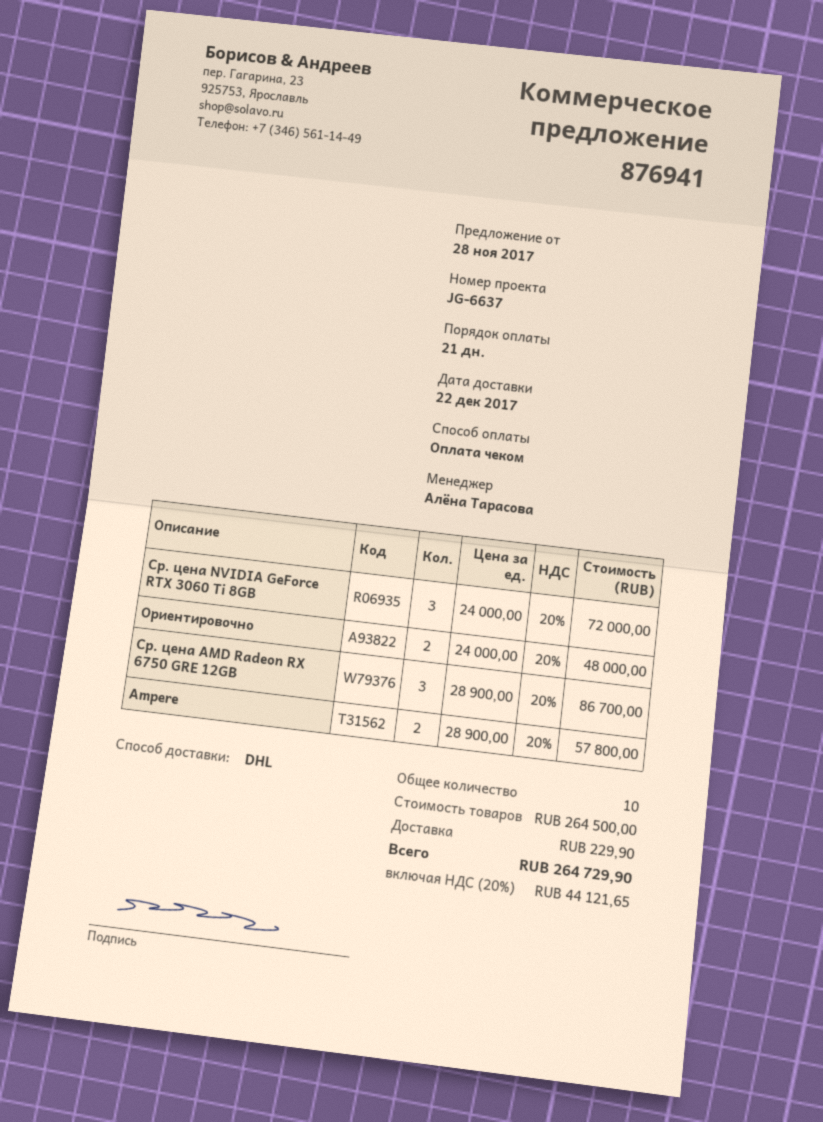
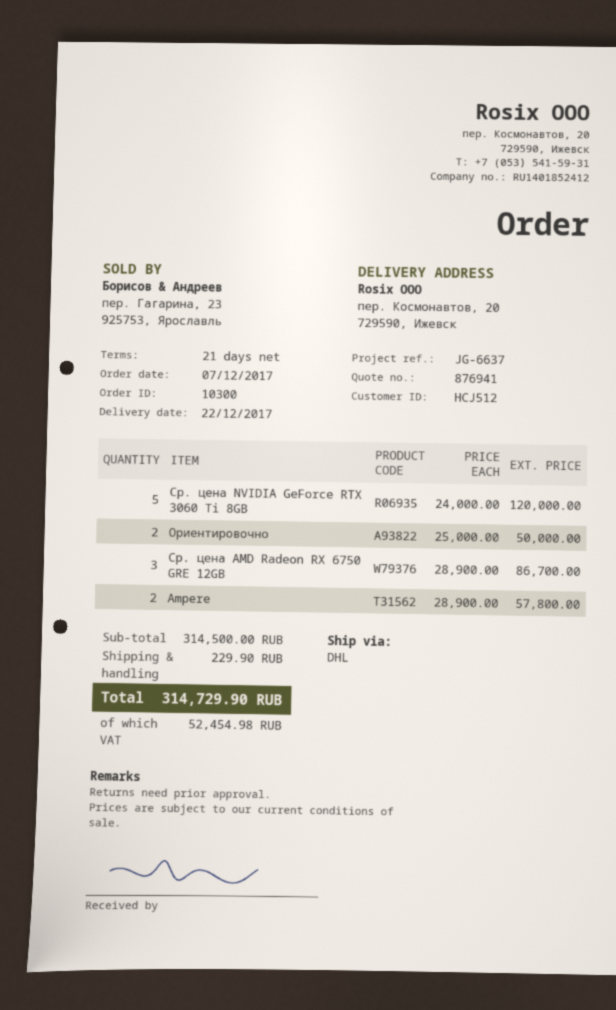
Ср. цена NVIDIA GeForce RTX 3060 Ti 8GB: 3 x 24000.00 = 72000.00 -> 5 x 24000.00 = 120000.00
Ориентировочно: 2 x 24000.00 = 48000.00 -> 2 x 25000.00 = 50000.00
subtotal: 264500.00 -> 314500.00
tax: 44121.65 -> 52454.98
total: 264729.90 -> 314729.90

